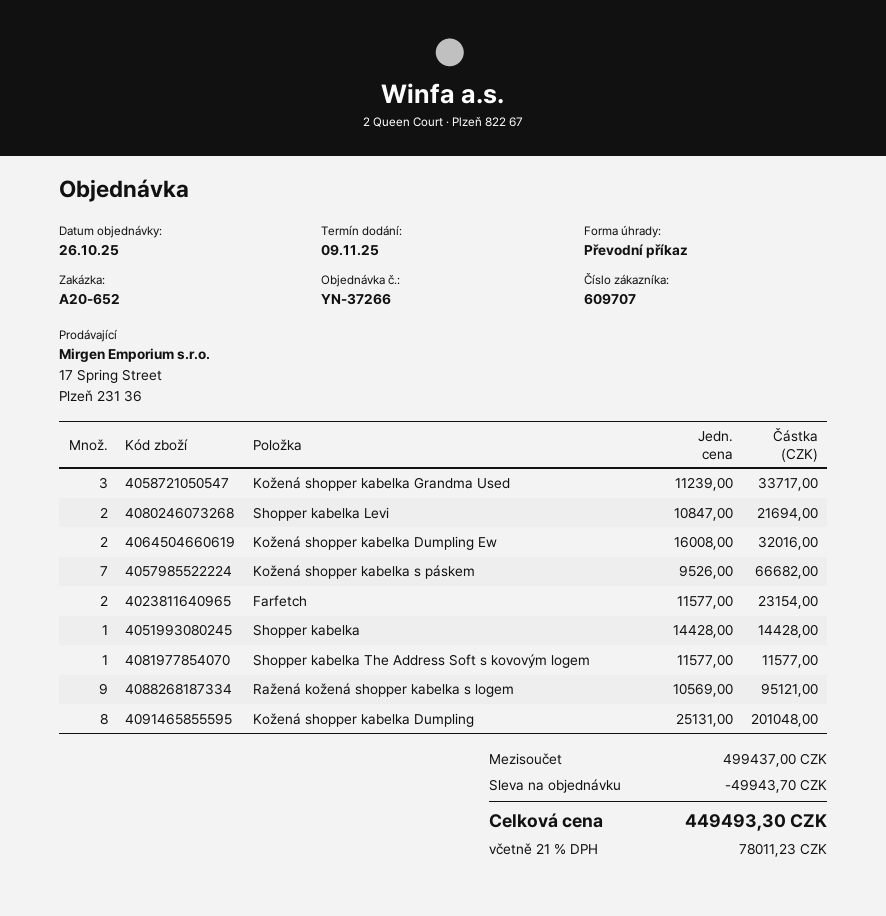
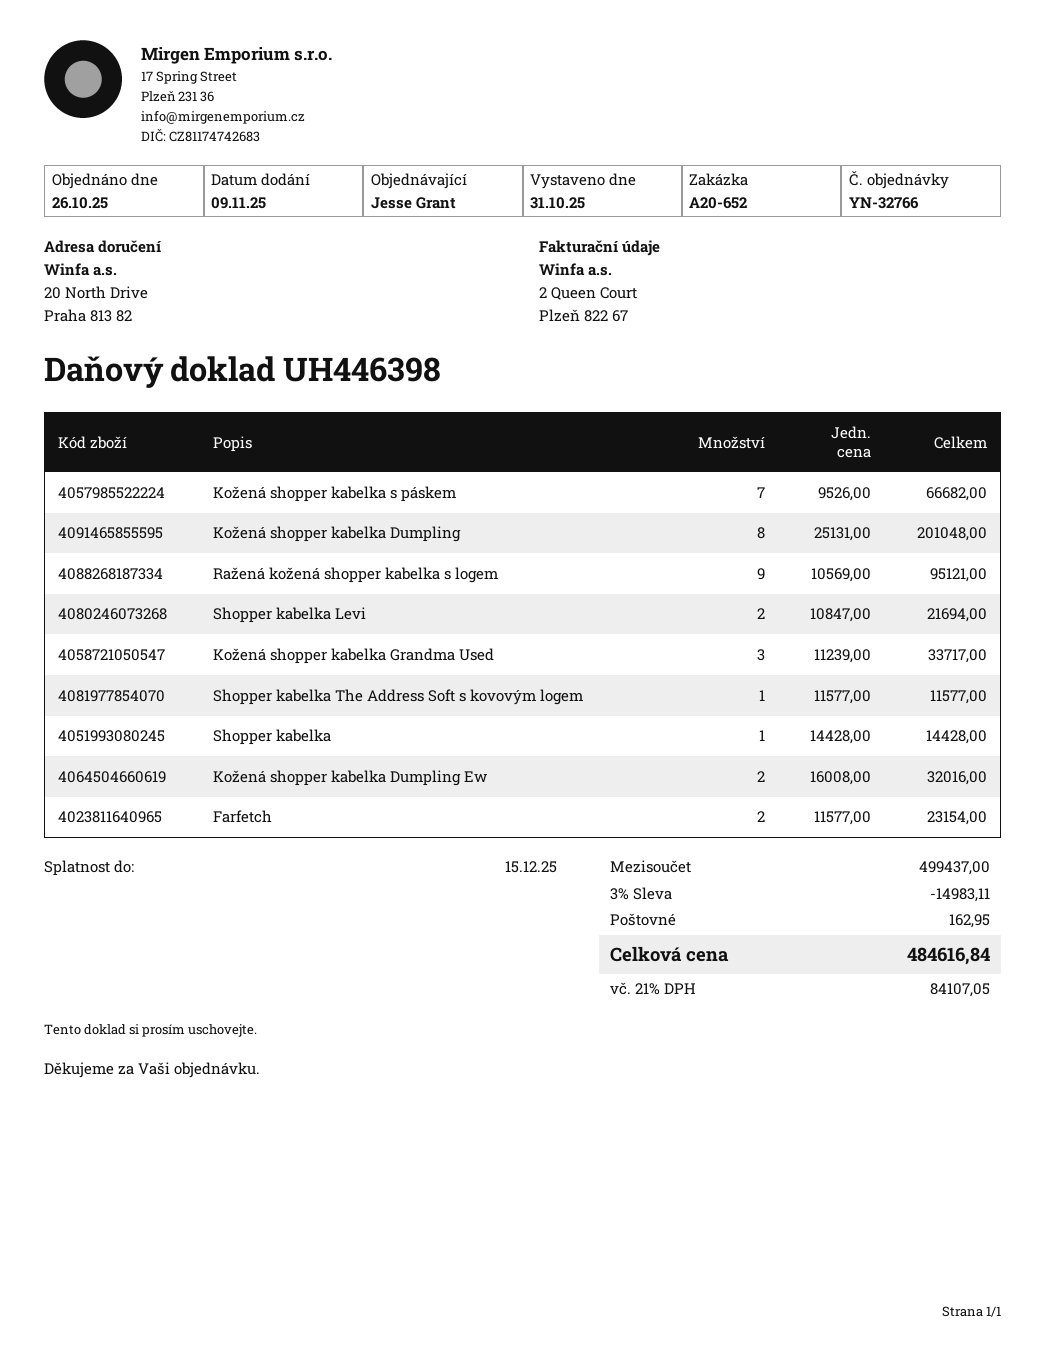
order number: YN-37266 -> YN-32766
discount: 49943.70 -> 14983.11
shipping: none -> 162.95
tax: 21% = 78011.23 -> 21% = 84107.05
total: 449493.30 -> 484616.84

